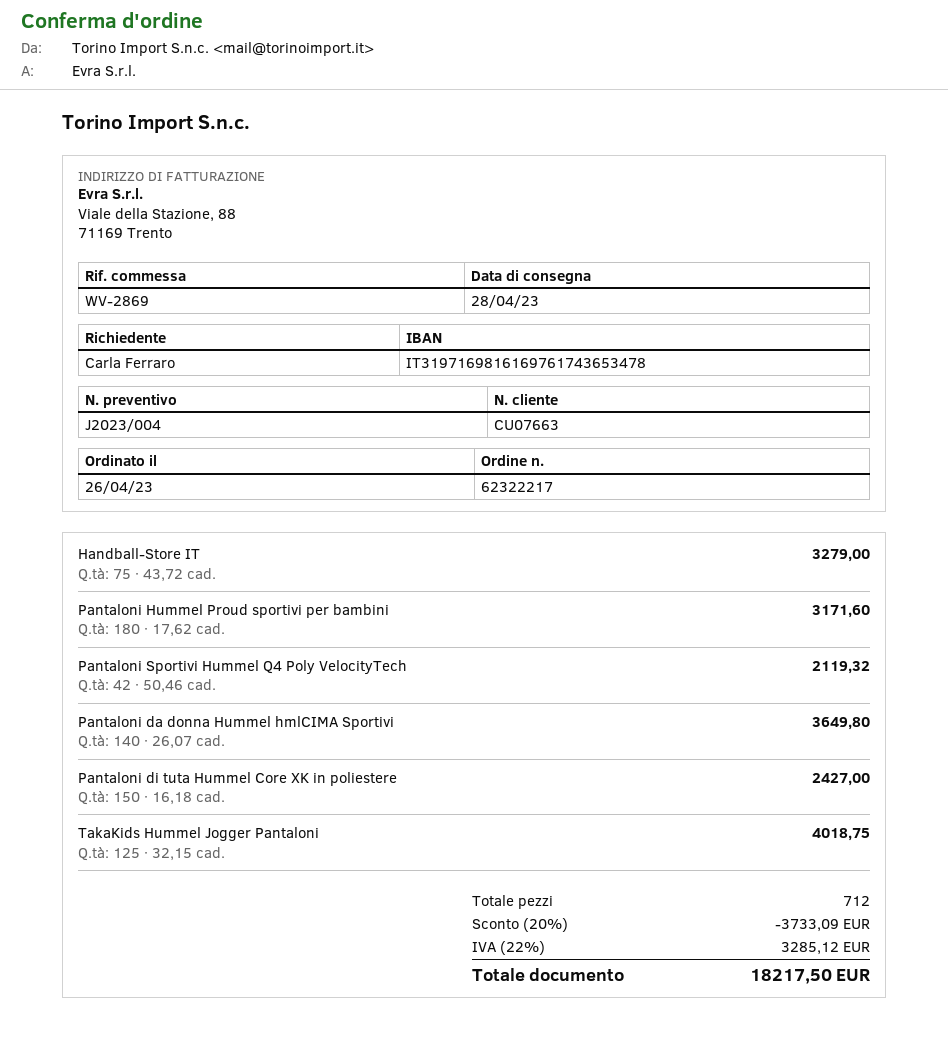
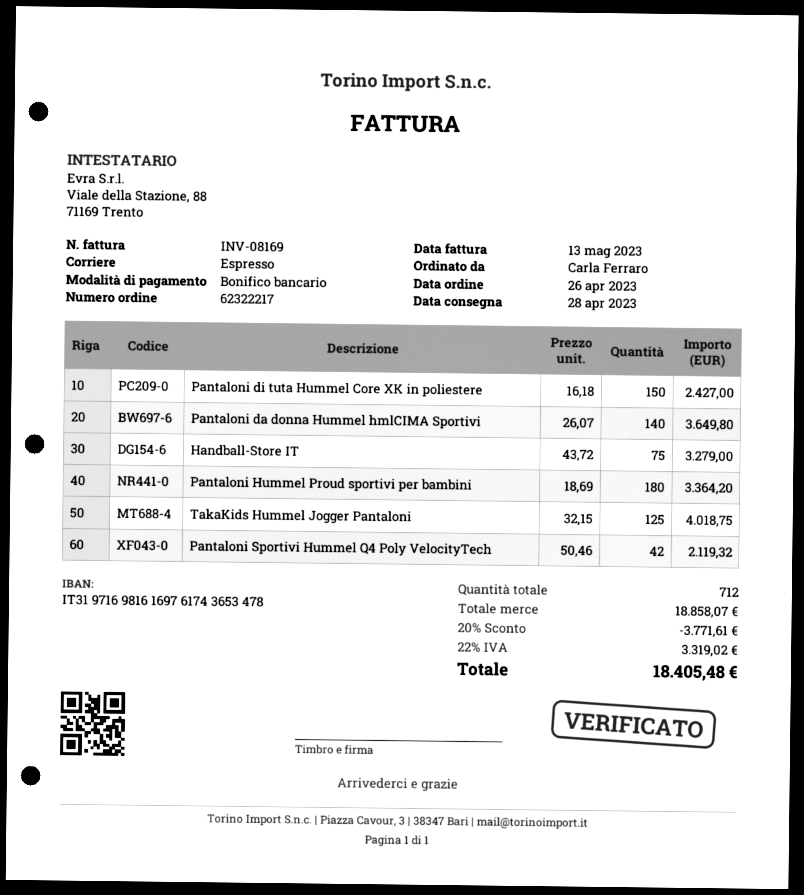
Pantaloni Hummel Proud sportivi per bambini: 180 x 17.62 = 3171.60 -> 180 x 18.69 = 3364.20
discount: 20% = 3733.09 -> 20% = 3771.61
tax: 22% = 3285.12 -> 22% = 3319.02
total: 18217.50 -> 18405.48

